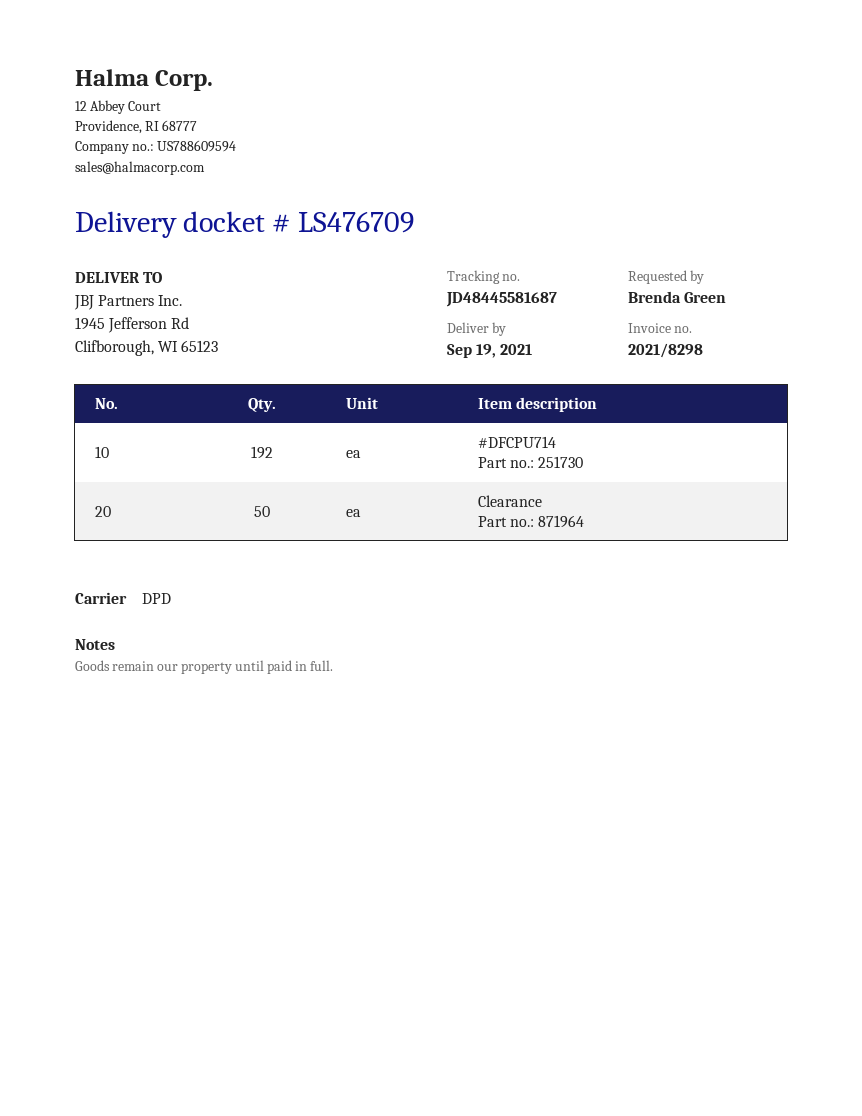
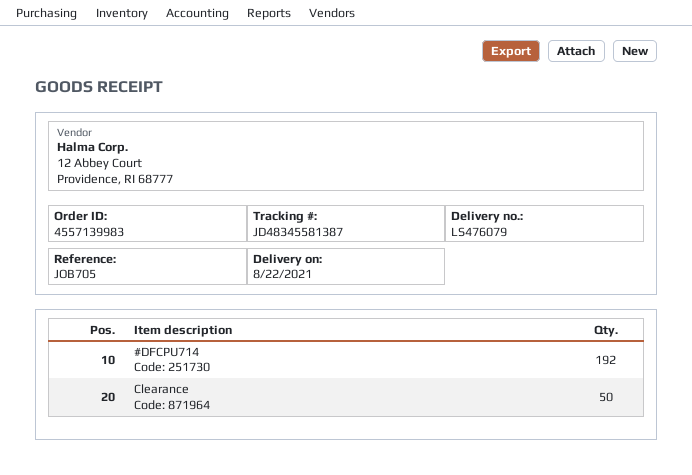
delivery note number: LS476709 -> LS476079
delivery date: 2021-09-19 -> 2021-08-22
tracking number: JD48445581687 -> JD48345581387

